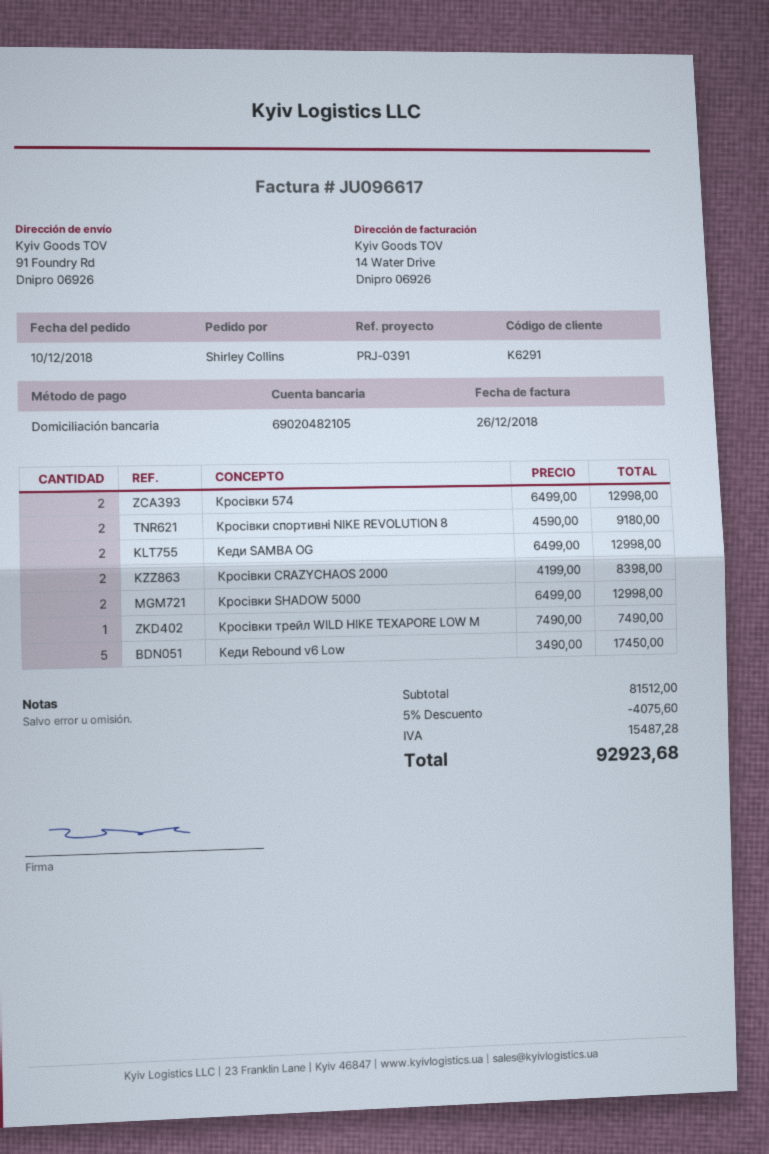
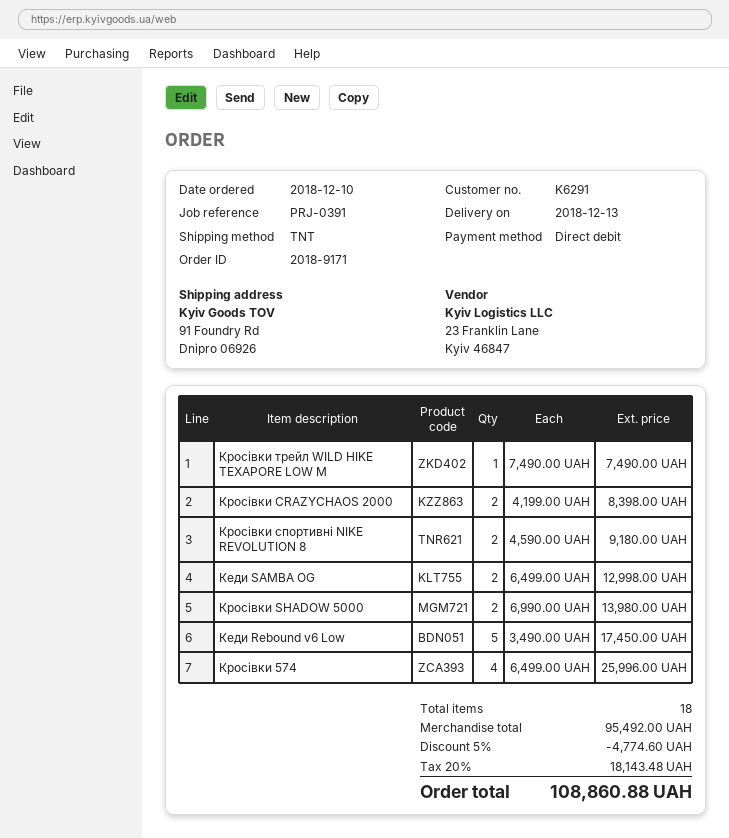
Кросівки 574: 2 x 6499.00 = 12998.00 -> 4 x 6499.00 = 25996.00
Кросівки SHADOW 5000: 2 x 6499.00 = 12998.00 -> 2 x 6990.00 = 13980.00
subtotal: 81512.00 -> 95492.00
discount: 5% = 4075.60 -> 5% = 4774.60
tax: 15487.28 -> 18143.48
total: 92923.68 -> 108860.88

